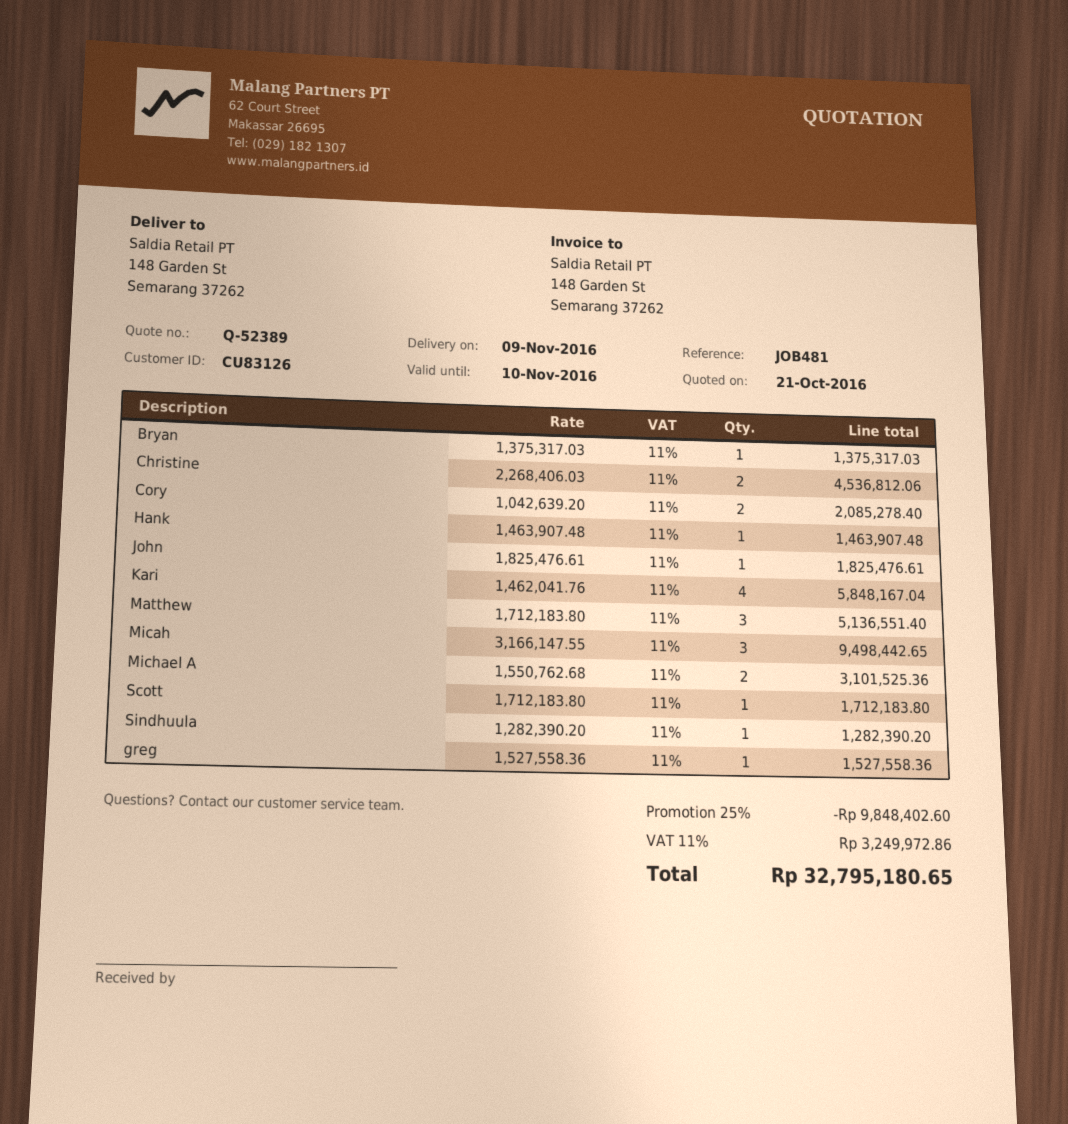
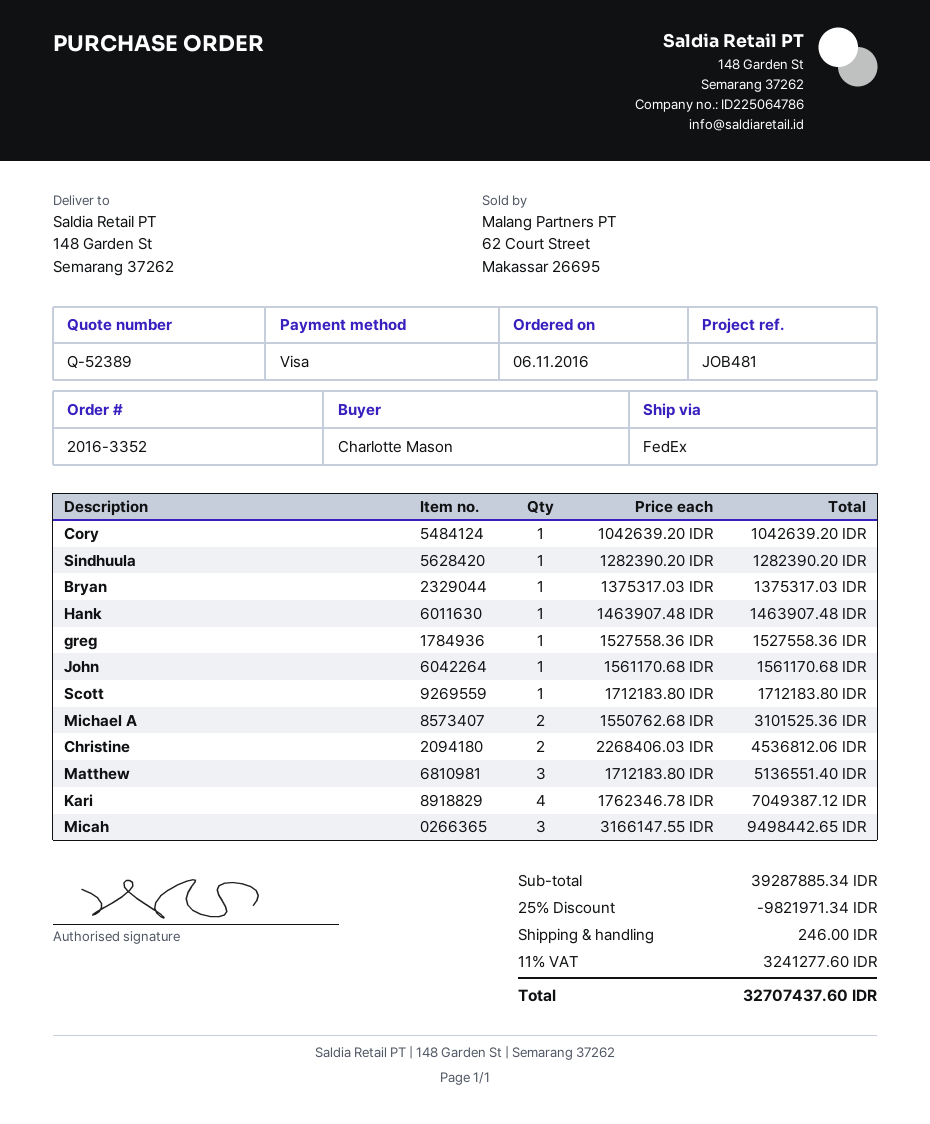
Cory: 2 x 1042639.20 = 2085278.40 -> 1 x 1042639.20 = 1042639.20
John: 1 x 1825476.61 = 1825476.61 -> 1 x 1561170.68 = 1561170.68
Kari: 4 x 1462041.76 = 5848167.04 -> 4 x 1762346.78 = 7049387.12
discount: 25% = 9848402.60 -> 25% = 9821971.34
shipping: none -> 246.00
tax: 11% = 3249972.86 -> 11% = 3241277.60
total: 32795180.65 -> 32707437.60

